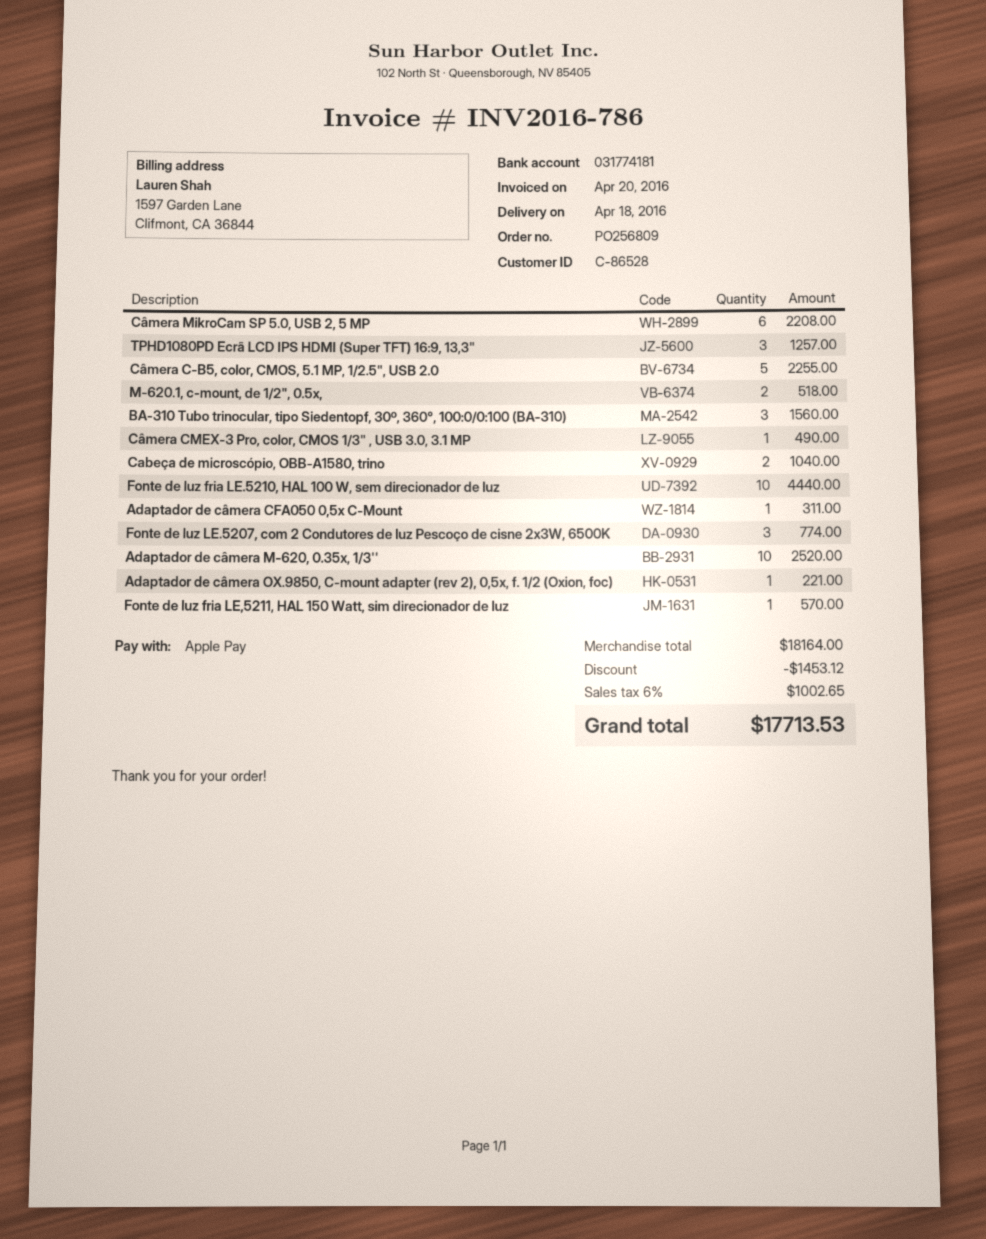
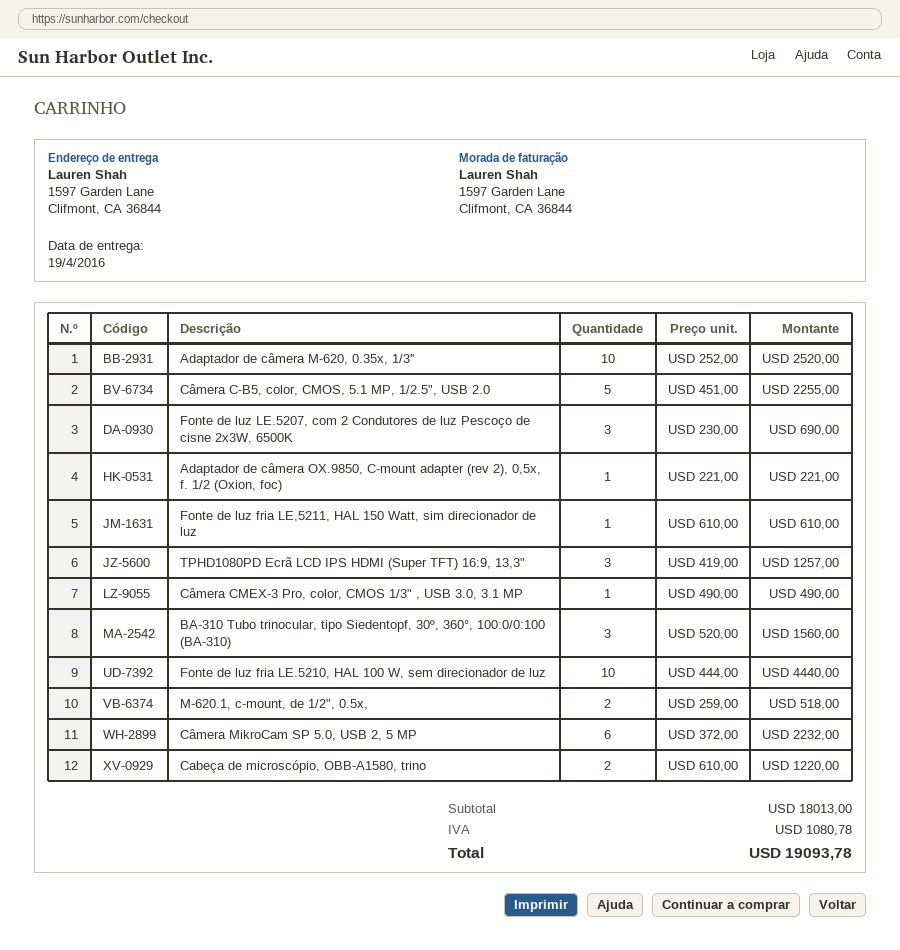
delivery date: 2016-04-18 -> 2016-04-19
Câmera MikroCam SP 5.0, USB 2, 5 MP: 6 for 2208.00 -> 6 for 2232.00
Cabeça de microscópio, OBB-A1580, trino: 2 for 1040.00 -> 2 for 1220.00
Adaptador de câmera CFA050 0,5x C-Mount: 1 for 311.00 -> none
Fonte de luz LE.5207, com 2 Condutores de luz Pescoço de cisne 2x3W, 6500K: 3 for 774.00 -> 3 for 690.00
Fonte de luz fria LE,5211, HAL 150 Watt, sim direcionador de luz: 1 for 570.00 -> 1 for 610.00
subtotal: 18164.00 -> 18013.00
discount: 1453.12 -> none
tax: 1002.65 -> 1080.78
total: 17713.53 -> 19093.78

